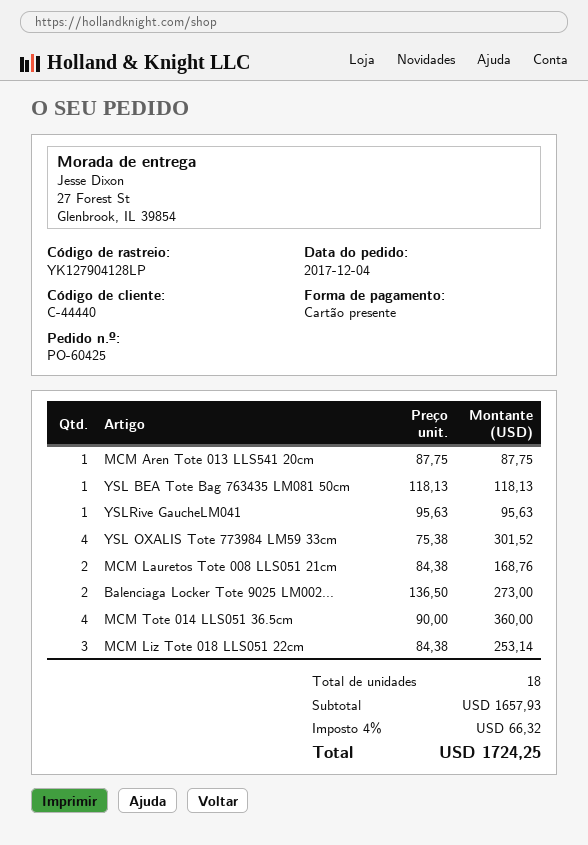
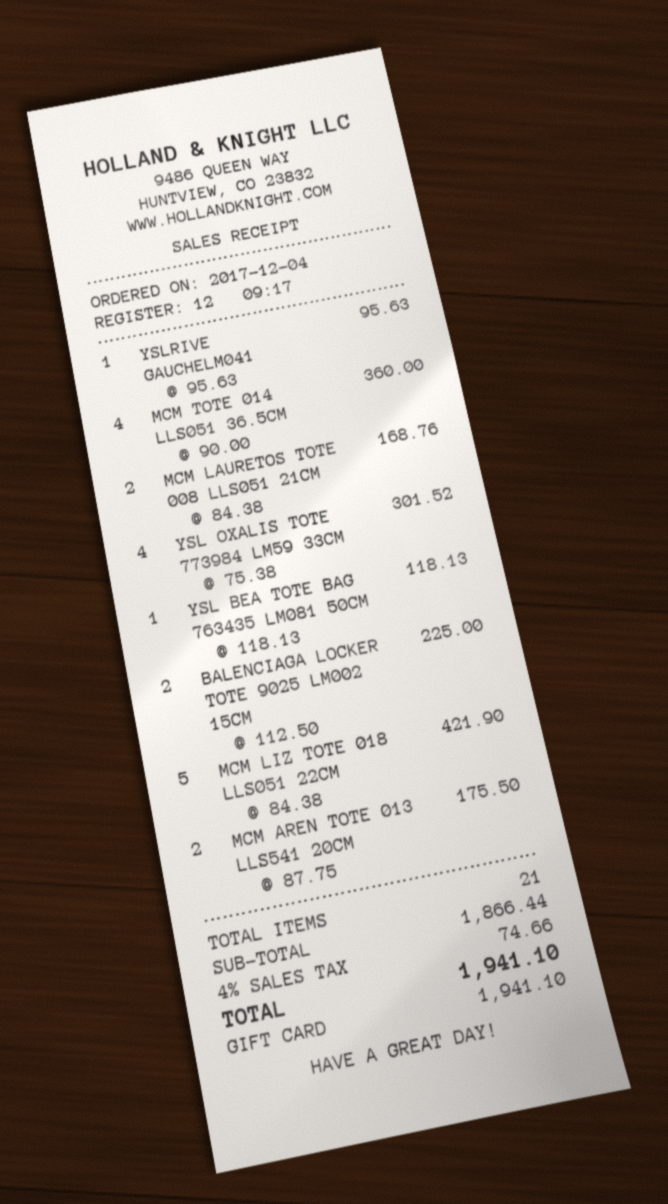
MCM Aren Tote 013 LLS541 20cm: 1 x 87.75 = 87.75 -> 2 x 87.75 = 175.50
Balenciaga Locker Tote 9025 LM002...: 2 x 136.50 = 273.00 -> 2 x 112.50 = 225.00
MCM Liz Tote 018 LLS051 22cm: 3 x 84.38 = 253.14 -> 5 x 84.38 = 421.90
total quantity: 18 -> 21
subtotal: 1657.93 -> 1866.44
tax: 4% = 66.32 -> 4% = 74.66
total: 1724.25 -> 1941.10

